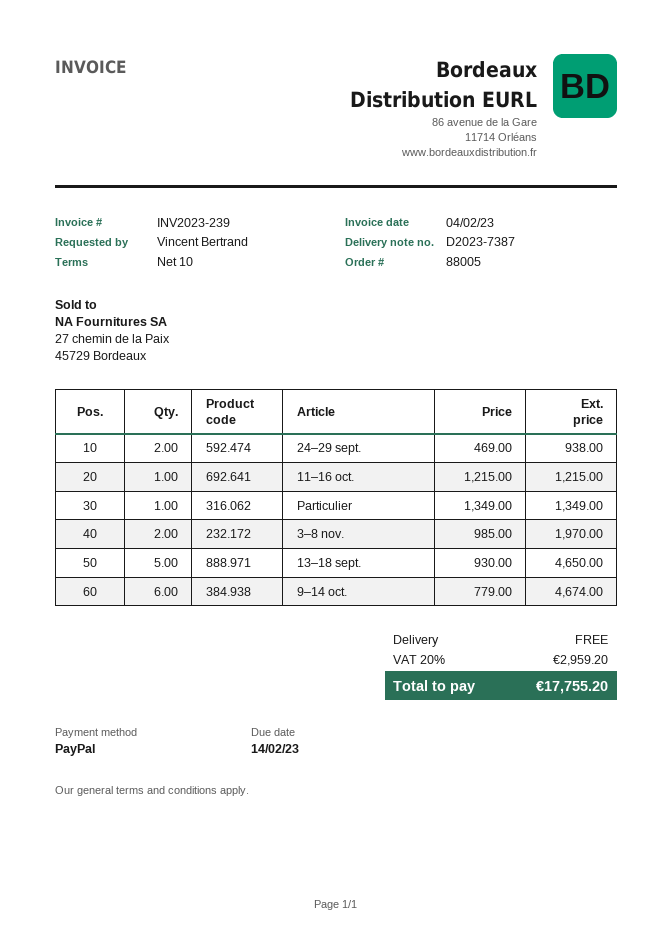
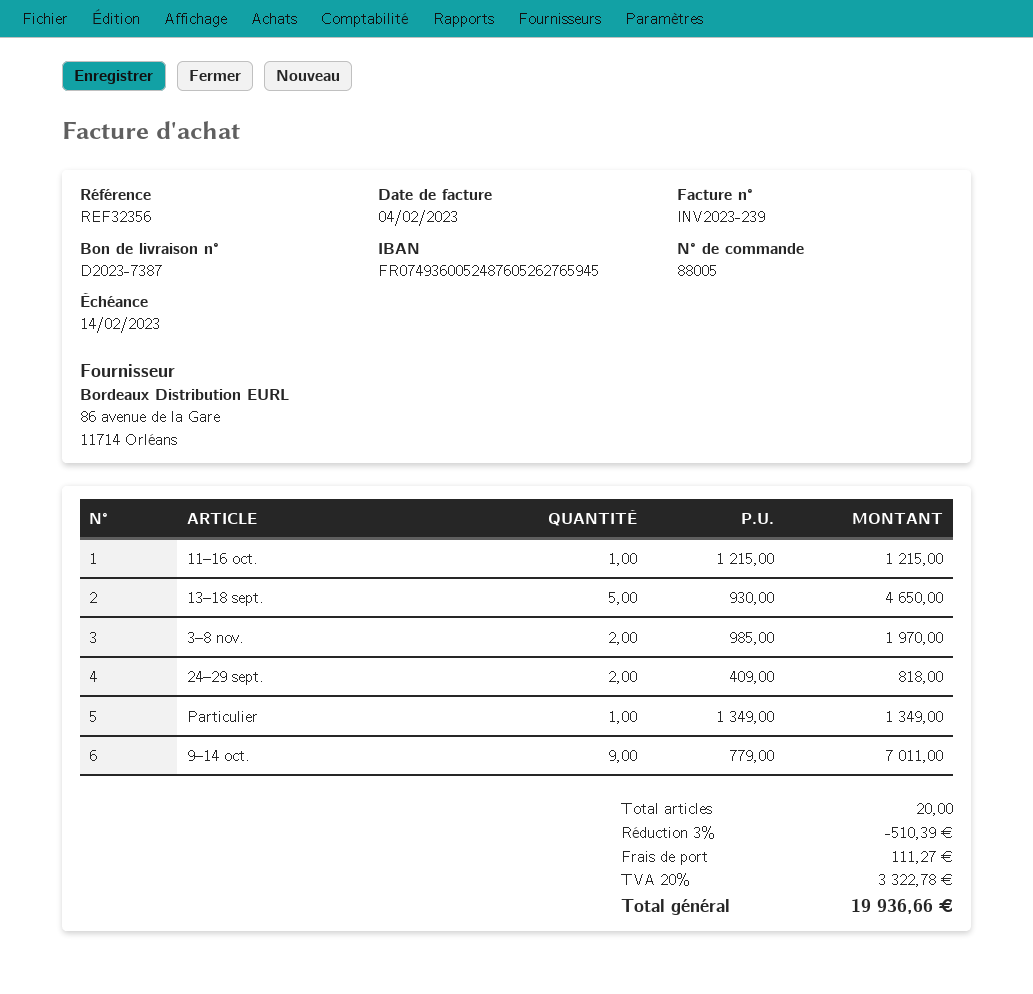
24–29 sept.: 2 x 469.00 = 938.00 -> 2 x 409.00 = 818.00
9–14 oct.: 6 x 779.00 = 4674.00 -> 9 x 779.00 = 7011.00
discount: none -> 3% = 510.39
shipping: 0.00 -> 111.27
tax: 20% = 2959.20 -> 20% = 3322.78
total: 17755.20 -> 19936.66

